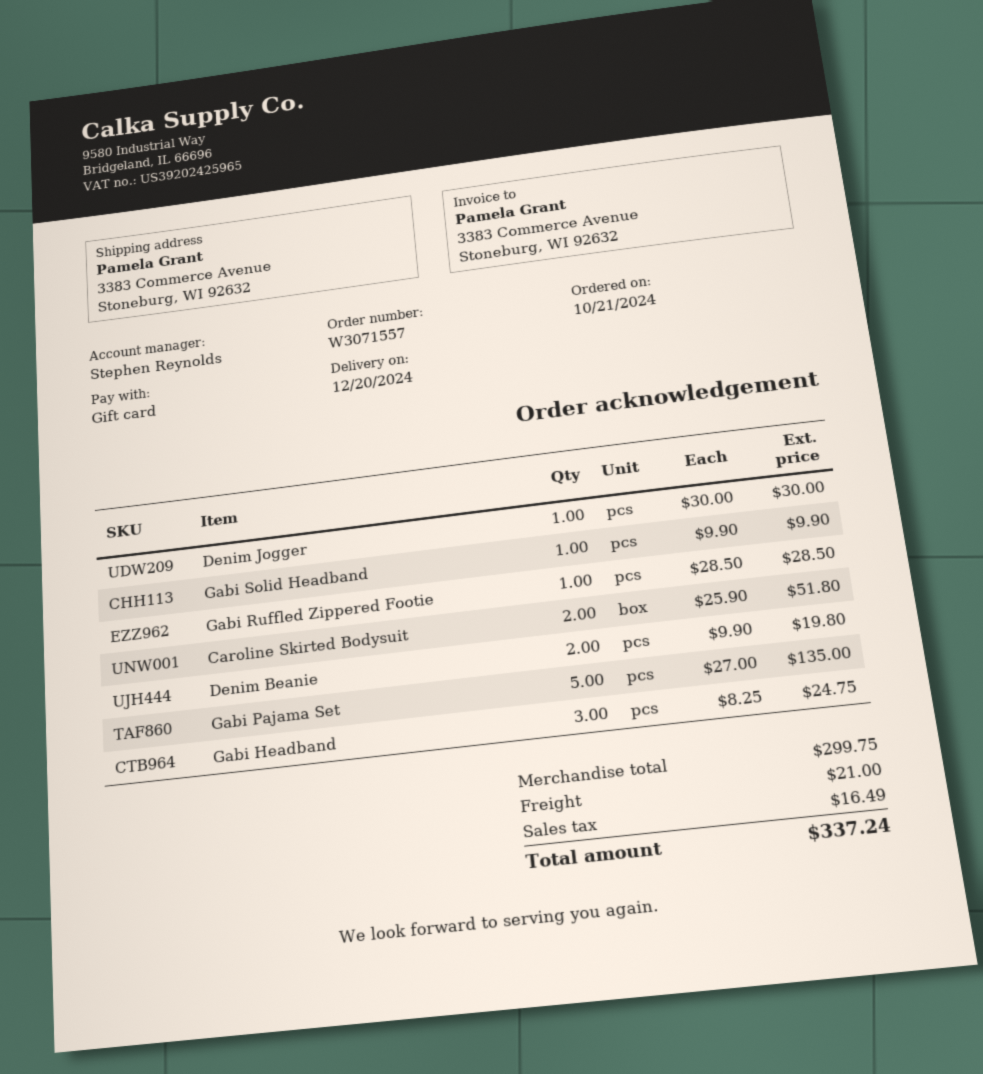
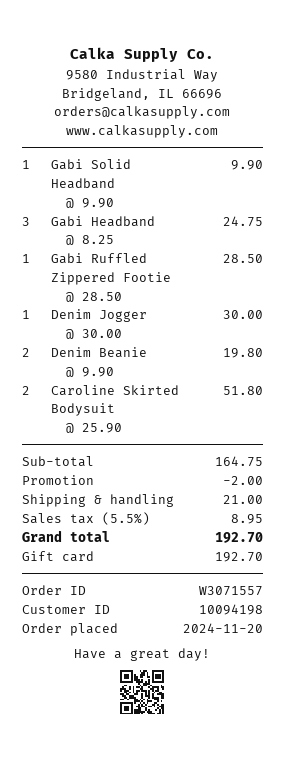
order date: 2024-10-21 -> 2024-11-20
Gabi Pajama Set: 5 x 27.00 = 135.00 -> none
subtotal: 299.75 -> 164.75
discount: none -> 2.00
tax: 16.49 -> 8.95
total: 337.24 -> 192.70

